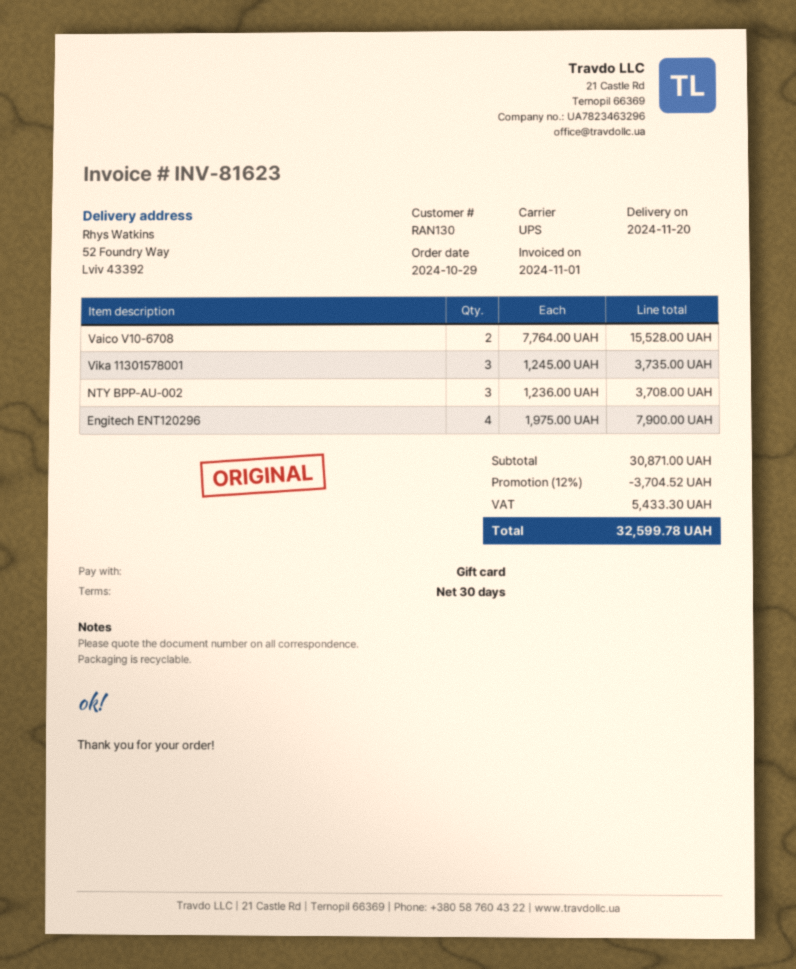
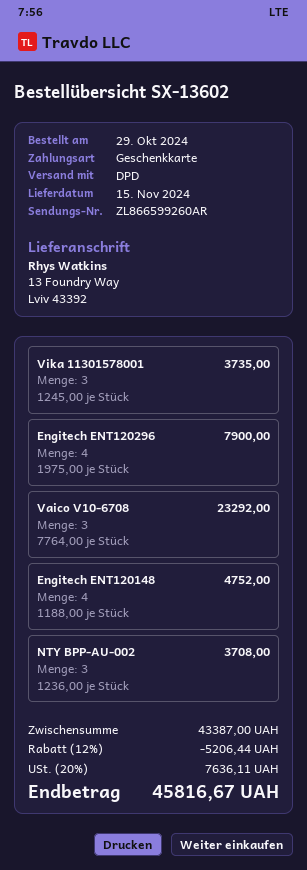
delivery date: 2024-11-20 -> 2024-11-15
shipping method: UPS -> DPD
ship to: 52 Foundry Way, Lviv 43392 -> 13 Foundry Way, Lviv 43392
Vaico V10-6708: 2 x 7764.00 = 15528.00 -> 3 x 7764.00 = 23292.00
Engitech ENT120148: none -> 4 x 1188.00 = 4752.00
subtotal: 30871.00 -> 43387.00
discount: 12% = 3704.52 -> 12% = 5206.44
tax: 5433.30 -> 7636.11
total: 32599.78 -> 45816.67

